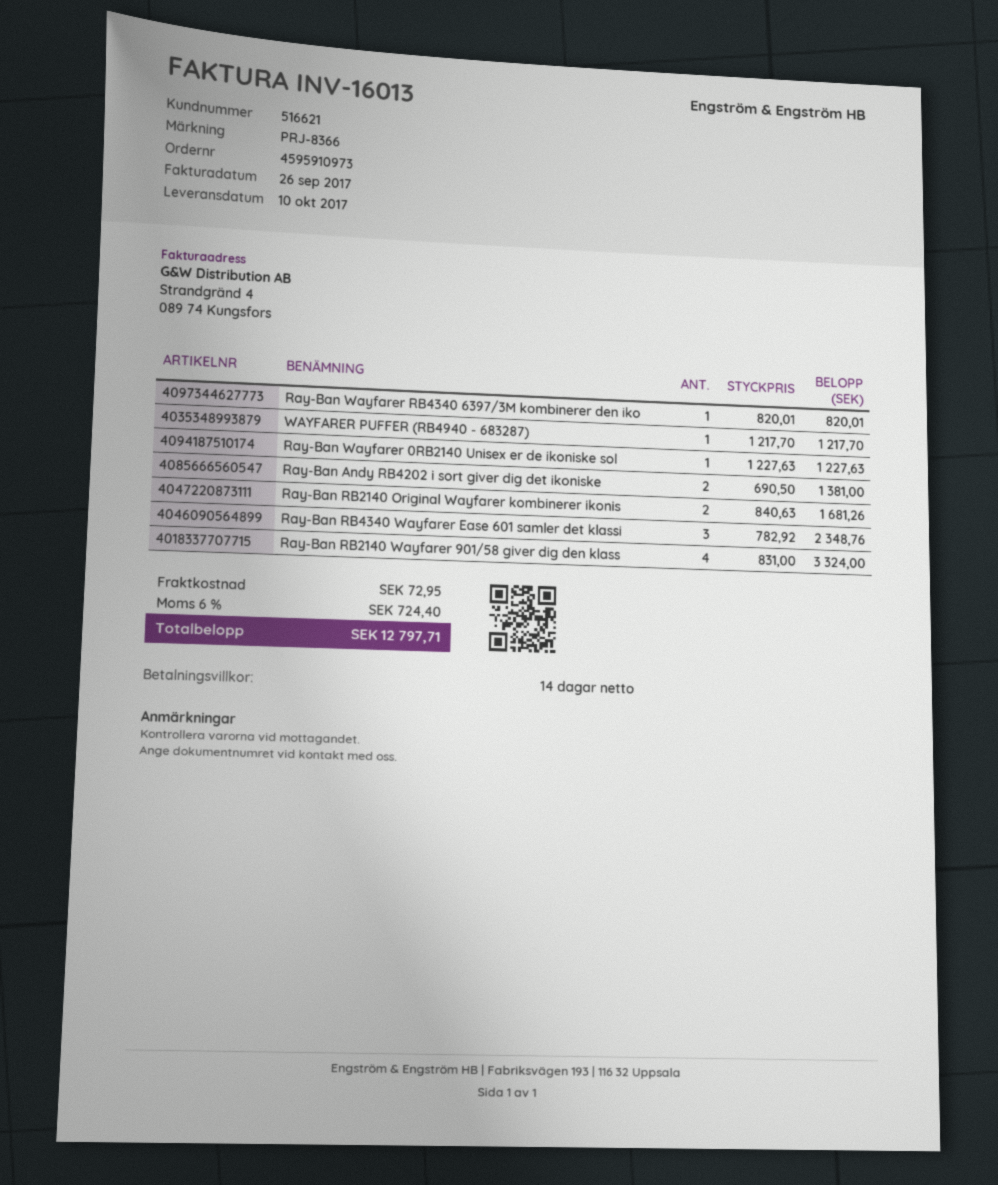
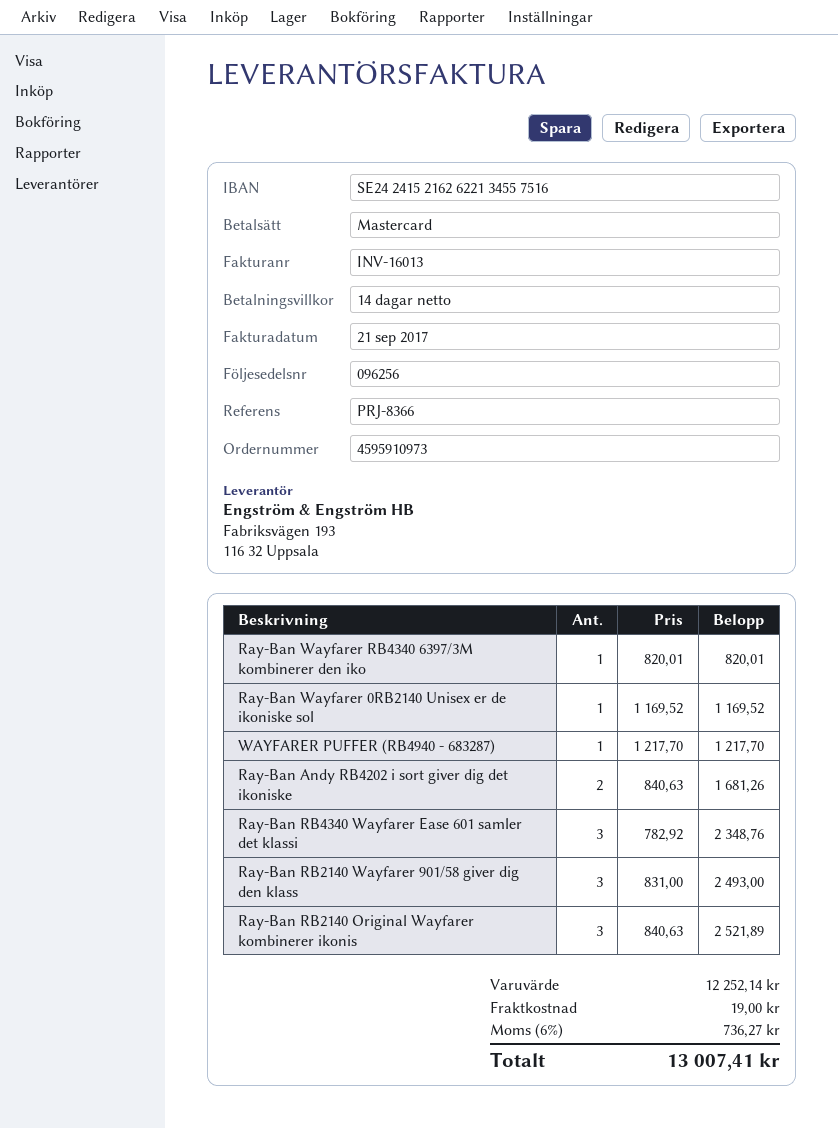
invoice date: 2017-09-26 -> 2017-09-21
Ray-Ban Wayfarer 0RB2140 Unisex er de ikoniske sol: 1 x 1227.63 = 1227.63 -> 1 x 1169.52 = 1169.52
Ray-Ban Andy RB4202 i sort giver dig det ikoniske: 2 x 690.50 = 1381.00 -> 2 x 840.63 = 1681.26
Ray-Ban RB2140 Original Wayfarer kombinerer ikonis: 2 x 840.63 = 1681.26 -> 3 x 840.63 = 2521.89
Ray-Ban RB2140 Wayfarer 901/58 giver dig den klass: 4 x 831.00 = 3324.00 -> 3 x 831.00 = 2493.00
shipping: 72.95 -> 19.00
tax: 6% = 724.40 -> 6% = 736.27
total: 12797.71 -> 13007.41

